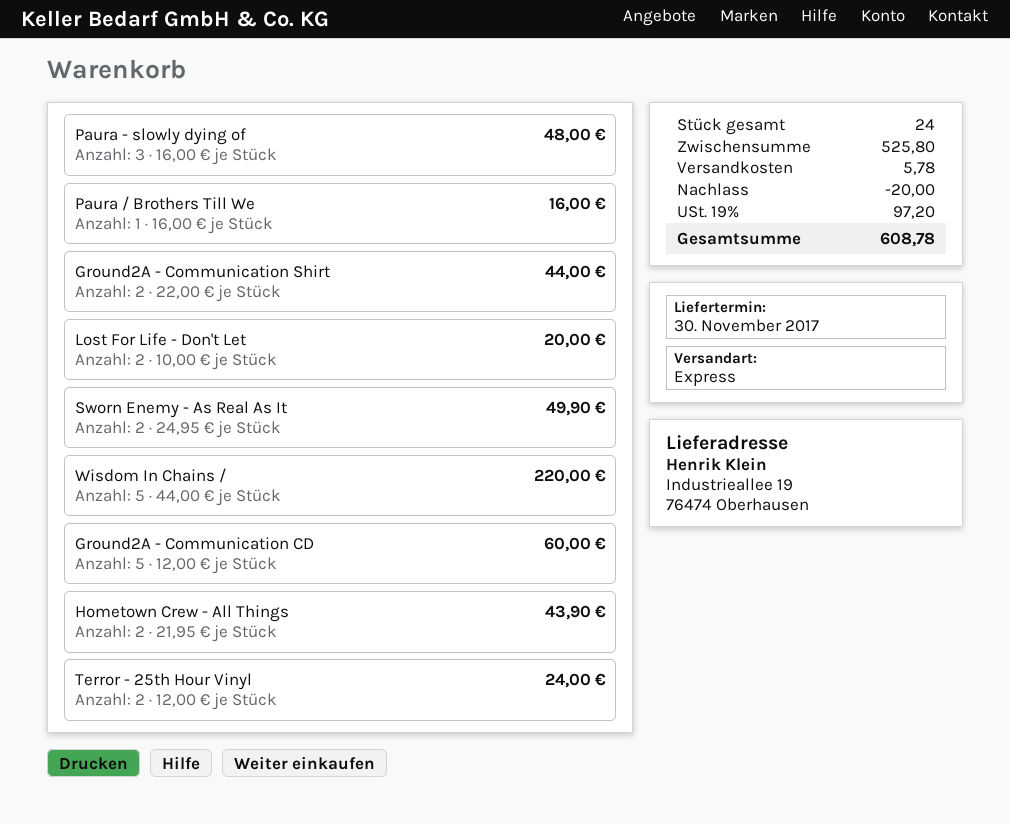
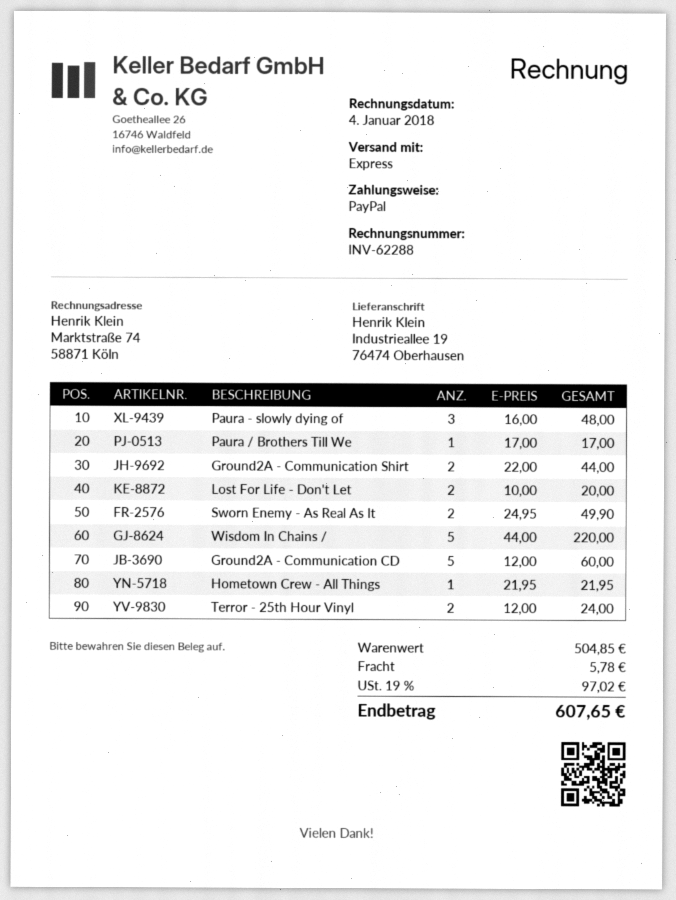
Paura / Brothers Till We: 1 x 16.00 = 16.00 -> 1 x 17.00 = 17.00
Hometown Crew - All Things: 2 x 21.95 = 43.90 -> 1 x 21.95 = 21.95
subtotal: 525.80 -> 504.85
discount: 20.00 -> none
tax: 19% = 97.20 -> 19% = 97.02
total: 608.78 -> 607.65

